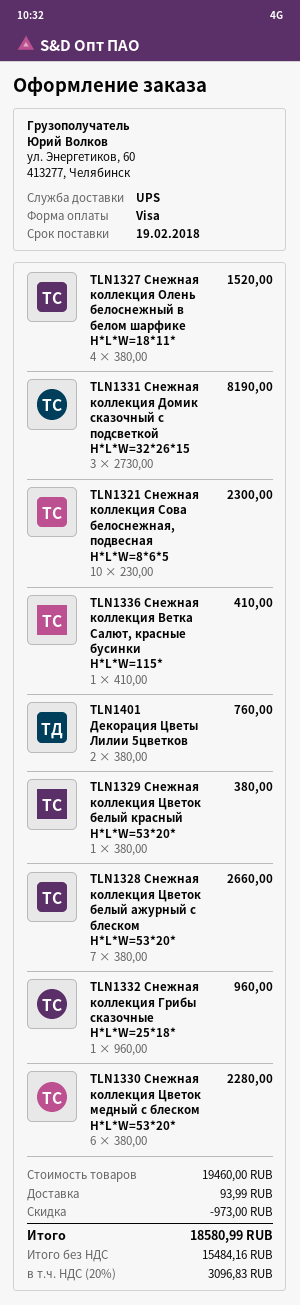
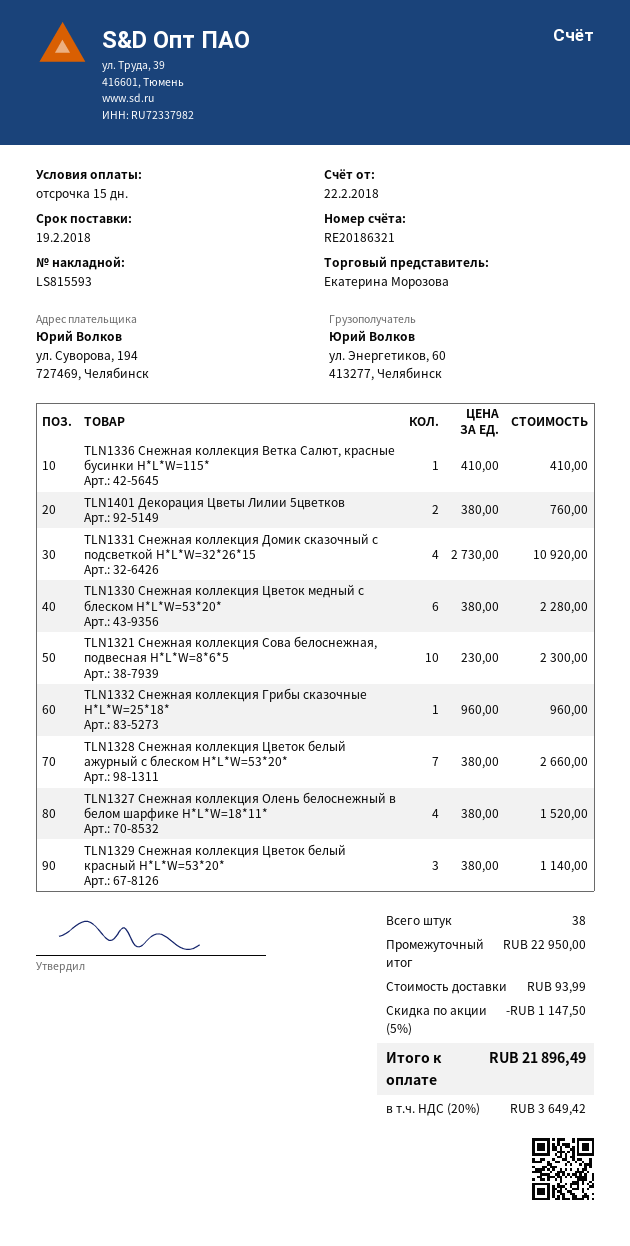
TLN1331 Снежная коллекция Домик сказочный с подсветкой Н*L*W=32*26*15: 3 x 2730.00 = 8190.00 -> 4 x 2730.00 = 10920.00
TLN1329 Снежная коллекция Цветок белый красный Н*L*W=53*20*: 1 x 380.00 = 380.00 -> 3 x 380.00 = 1140.00
subtotal: 19460.00 -> 22950.00
discount: 973.00 -> 1147.50
tax: 20% = 3096.83 -> 20% = 3649.42
total: 18580.99 -> 21896.49

